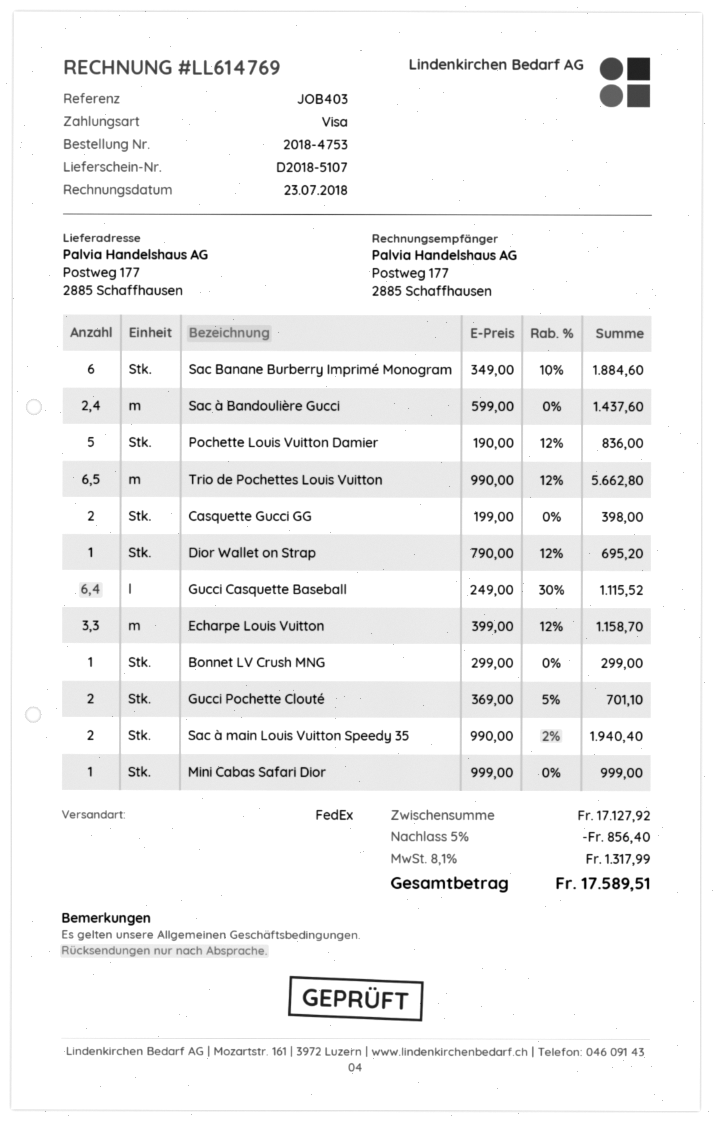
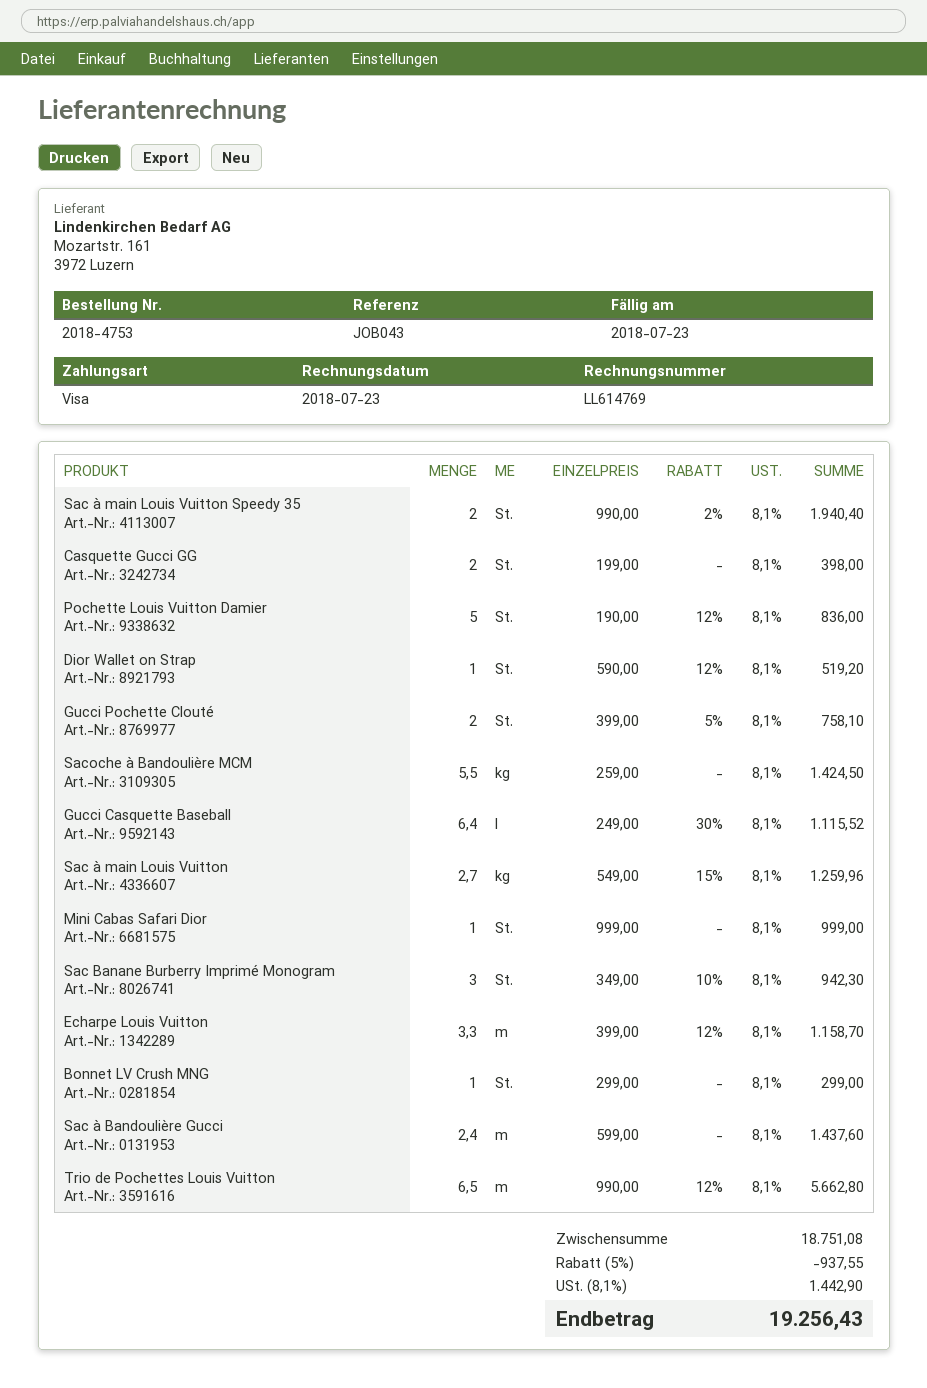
reference: JOB403 -> JOB043
Sac Banane Burberry Imprimé Monogram: 6 x 349.00 - 10% = 1884.60 -> 3 x 349.00 - 10% = 942.30
Dior Wallet on Strap: 1 x 790.00 - 12% = 695.20 -> 1 x 590.00 - 12% = 519.20
Gucci Pochette Clouté: 2 x 369.00 - 5% = 701.10 -> 2 x 399.00 - 5% = 758.10
Sacoche à Bandoulière MCM: none -> 5.5 x 259.00 = 1424.50
Sac à main Louis Vuitton: none -> 2.7 x 549.00 - 15% = 1259.96
subtotal: 17127.92 -> 18751.08
discount: 5% = 856.40 -> 5% = 937.55
tax: 8.1% = 1317.99 -> 8.1% = 1442.90
total: 17589.51 -> 19256.43

